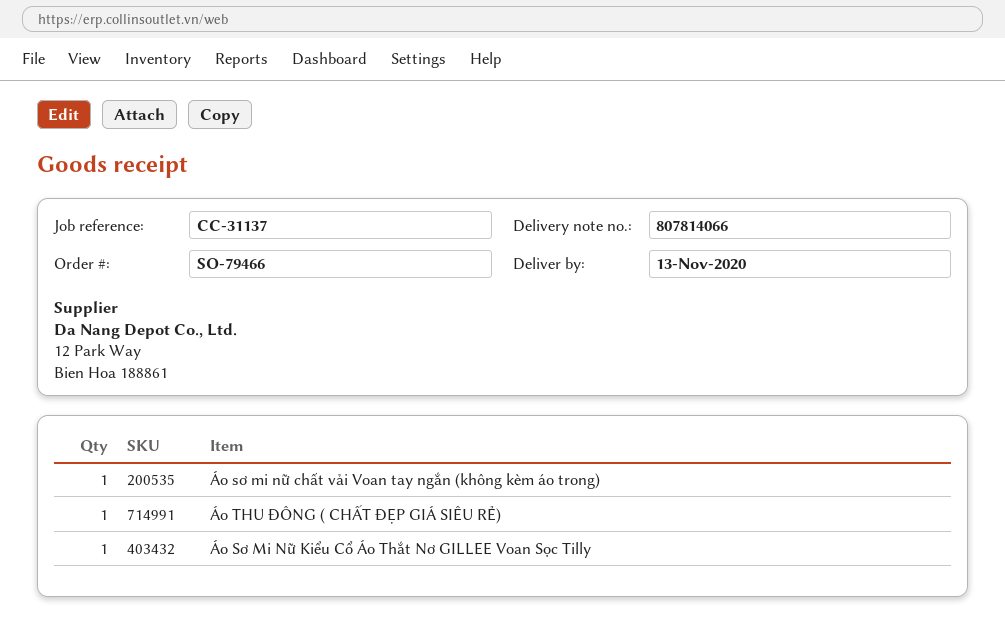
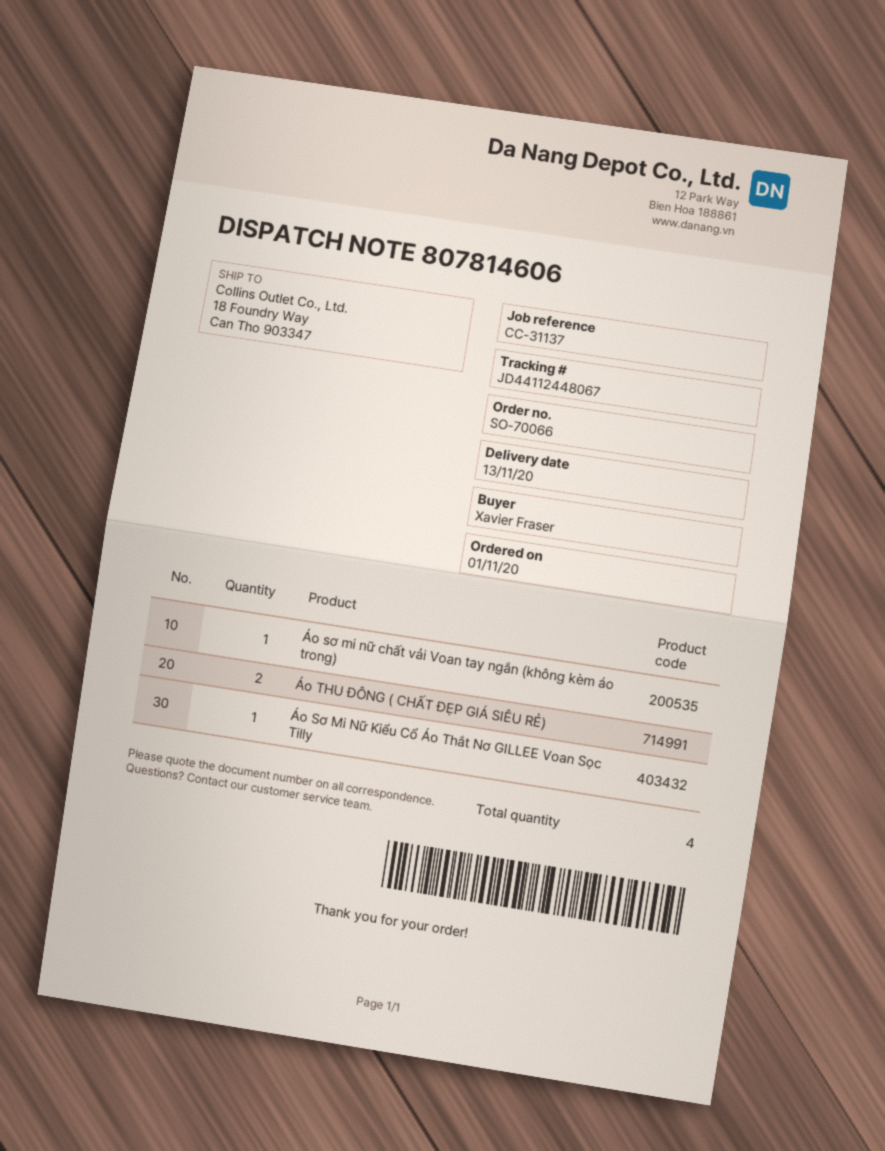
order number: SO-79466 -> SO-70066
delivery note number: 807814066 -> 807814606
Áo THU ĐÔNG ( CHẤT ĐẸP GIÁ SIÊU RẺ): 1 -> 2

